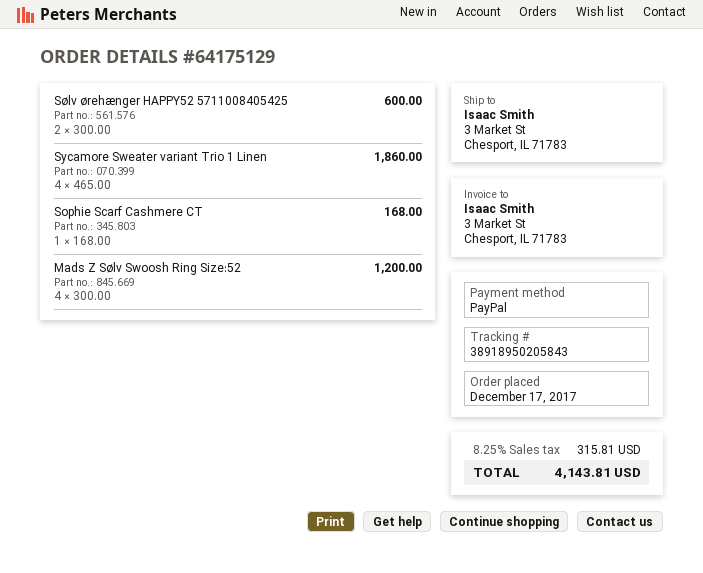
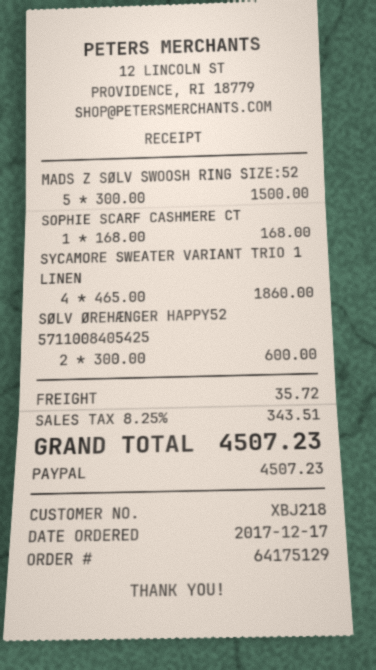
Mads Z Sølv Swoosh Ring Size:52: 4 x 300.00 = 1200.00 -> 5 x 300.00 = 1500.00
shipping: none -> 35.72
tax: 8.25% = 315.81 -> 8.25% = 343.51
total: 4143.81 -> 4507.23

